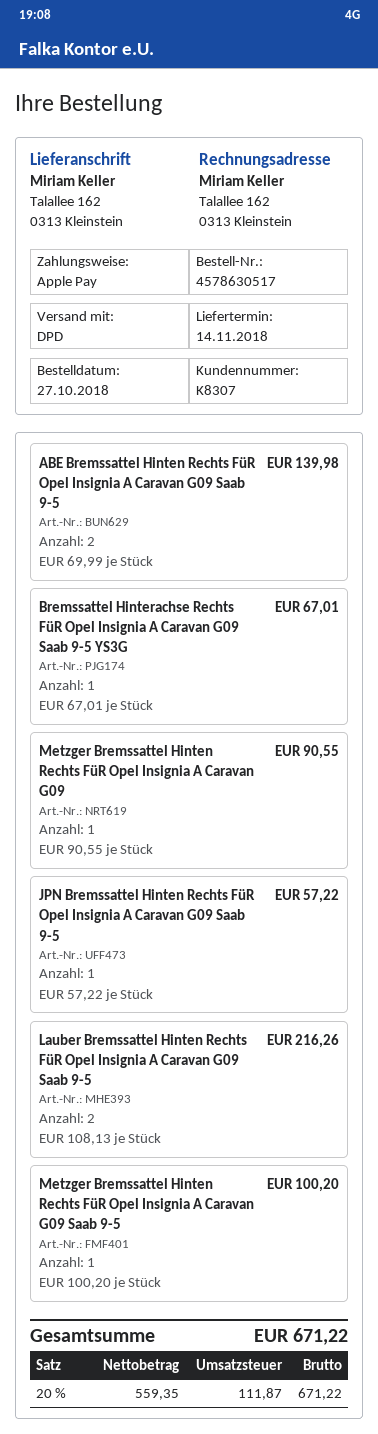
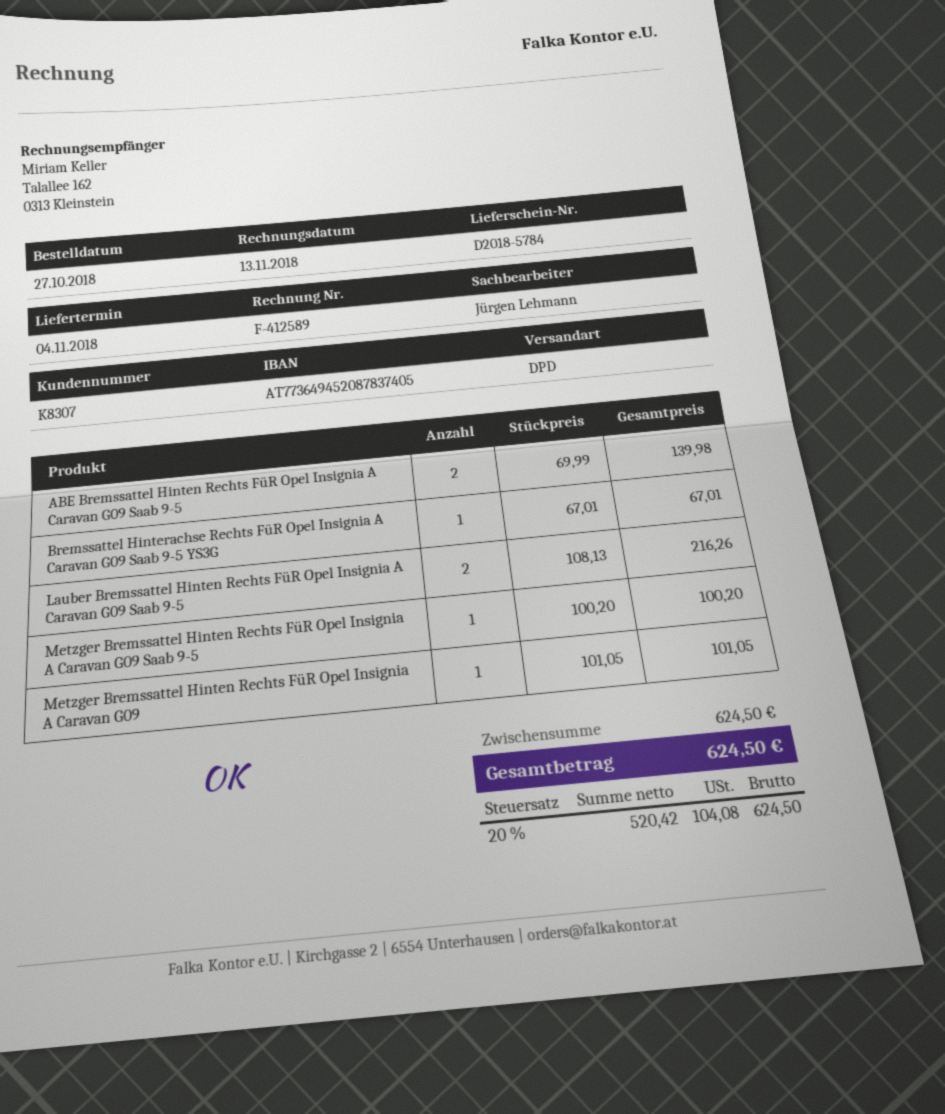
delivery date: 2018-11-14 -> 2018-11-04
Metzger Bremssattel Hinten Rechts FüR Opel Insignia A Caravan G09: 1 x 90.55 = 90.55 -> 1 x 101.05 = 101.05
JPN Bremssattel Hinten Rechts FüR Opel Insignia A Caravan G09 Saab 9-5: 1 x 57.22 = 57.22 -> none
net: 559.35 -> 520.42
tax: 20% = 111.87 -> 20% = 104.08
total: 671.22 -> 624.50

